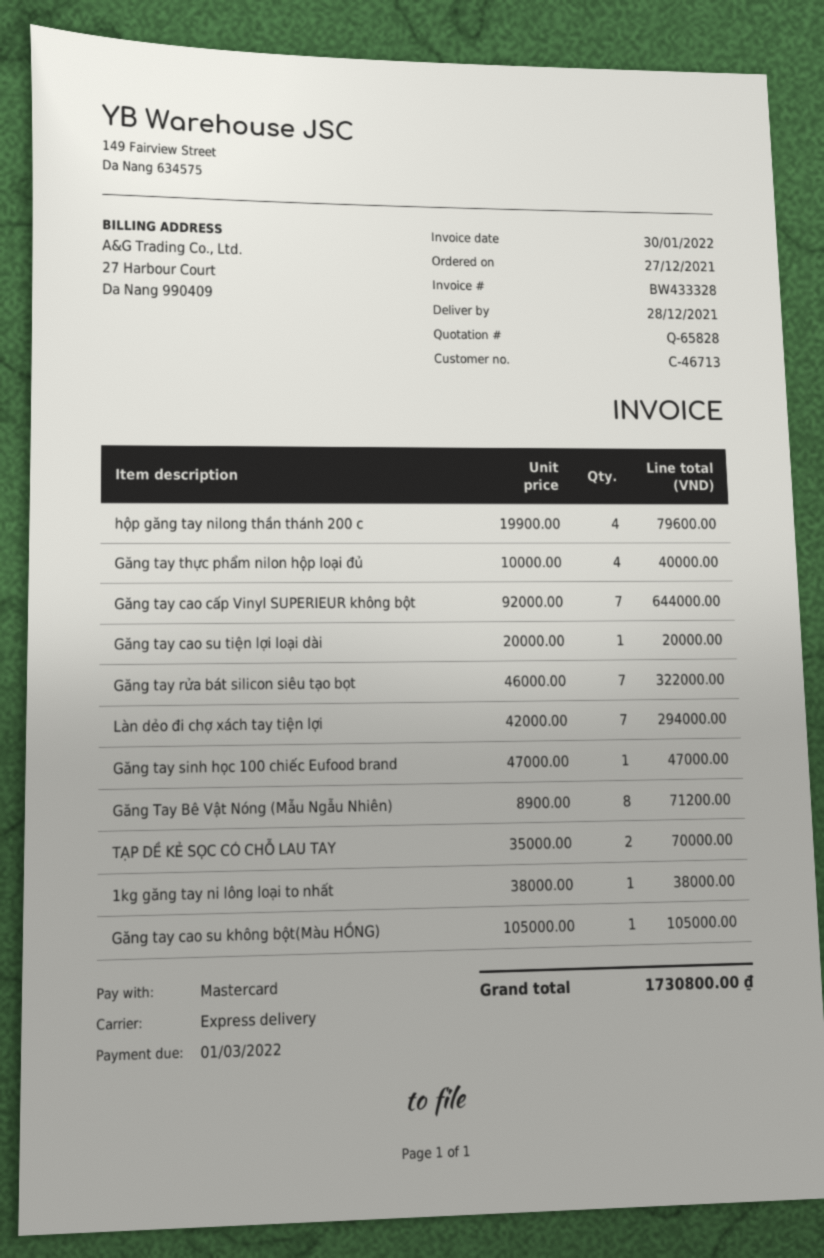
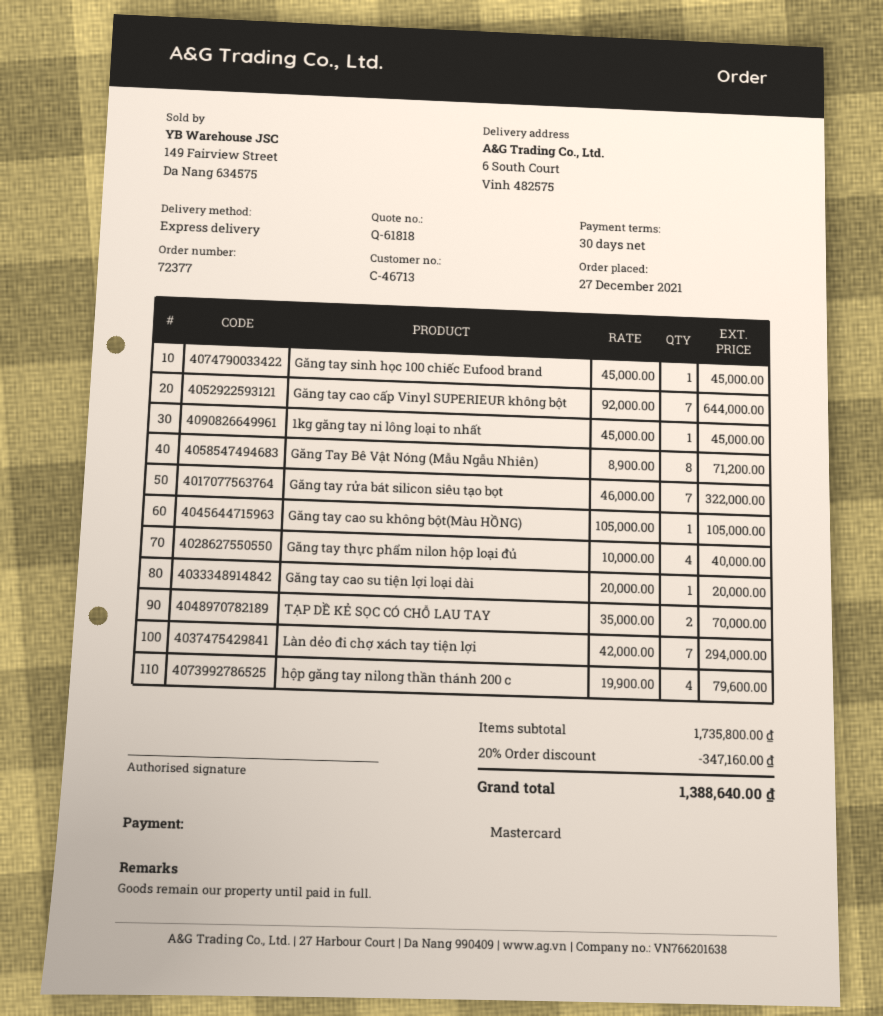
quote number: Q-65828 -> Q-61818
Găng tay sinh học 100 chiếc Eufood brand: 1 x 47000.00 = 47000.00 -> 1 x 45000.00 = 45000.00
1kg găng tay ni lông loại to nhất: 1 x 38000.00 = 38000.00 -> 1 x 45000.00 = 45000.00
discount: none -> 20% = 347160.00
total: 1730800.00 -> 1388640.00

